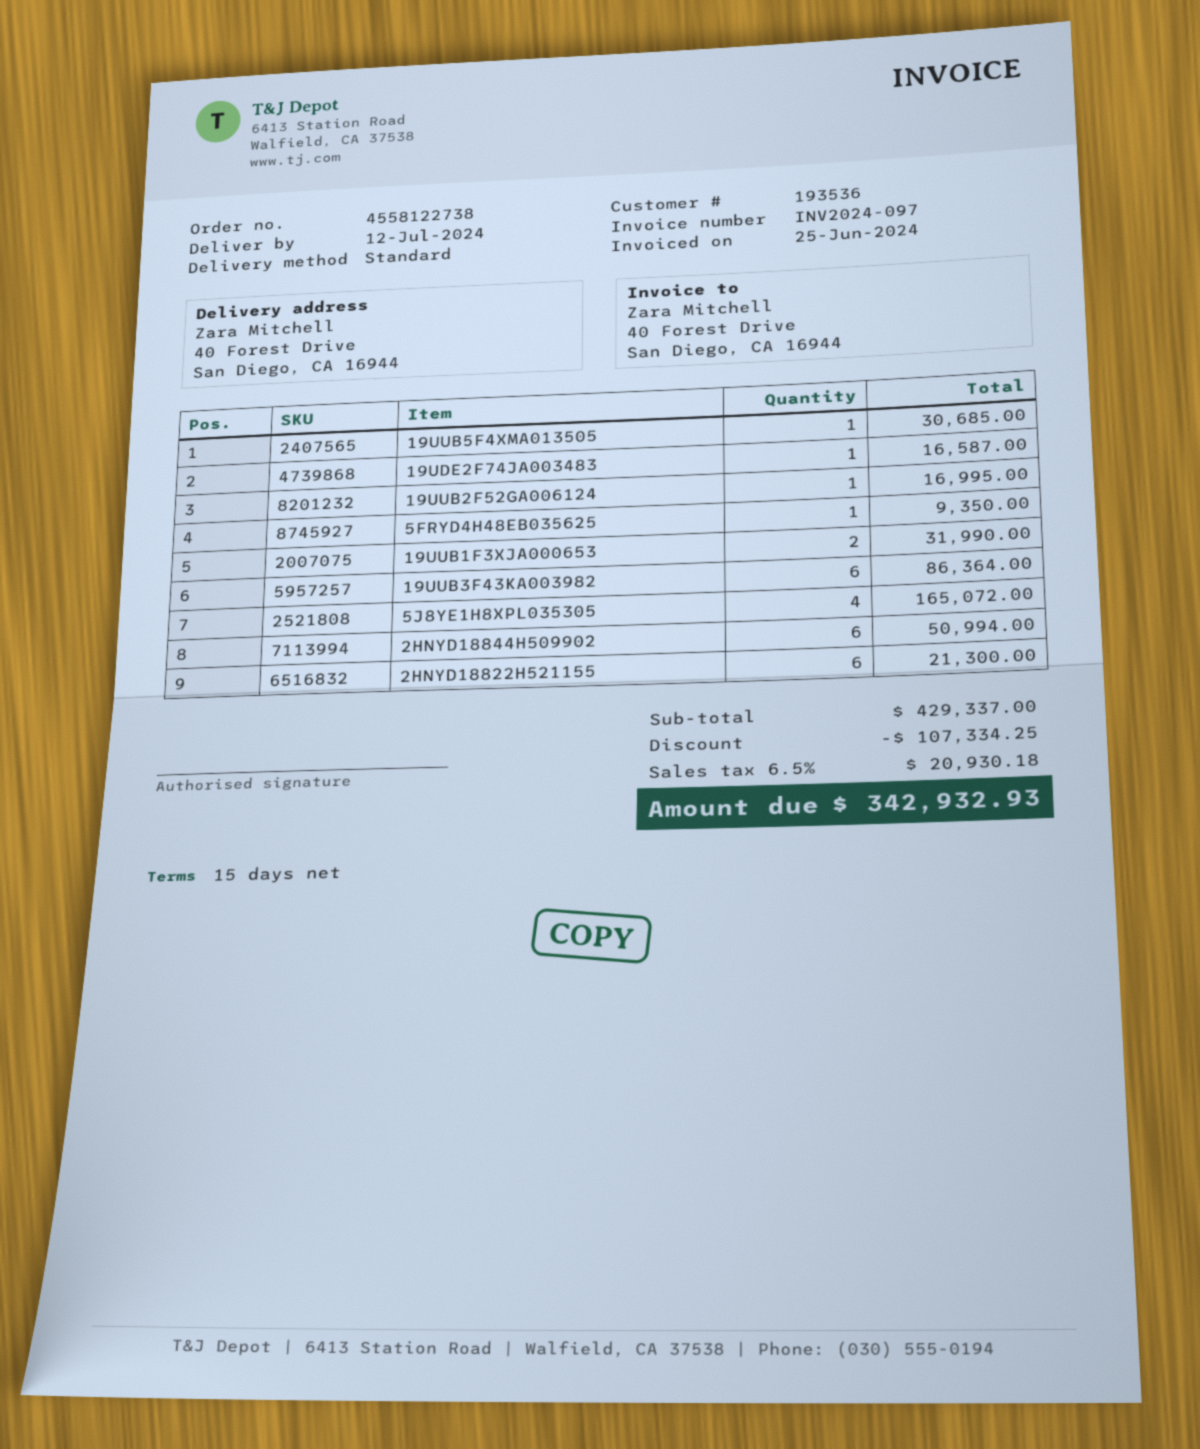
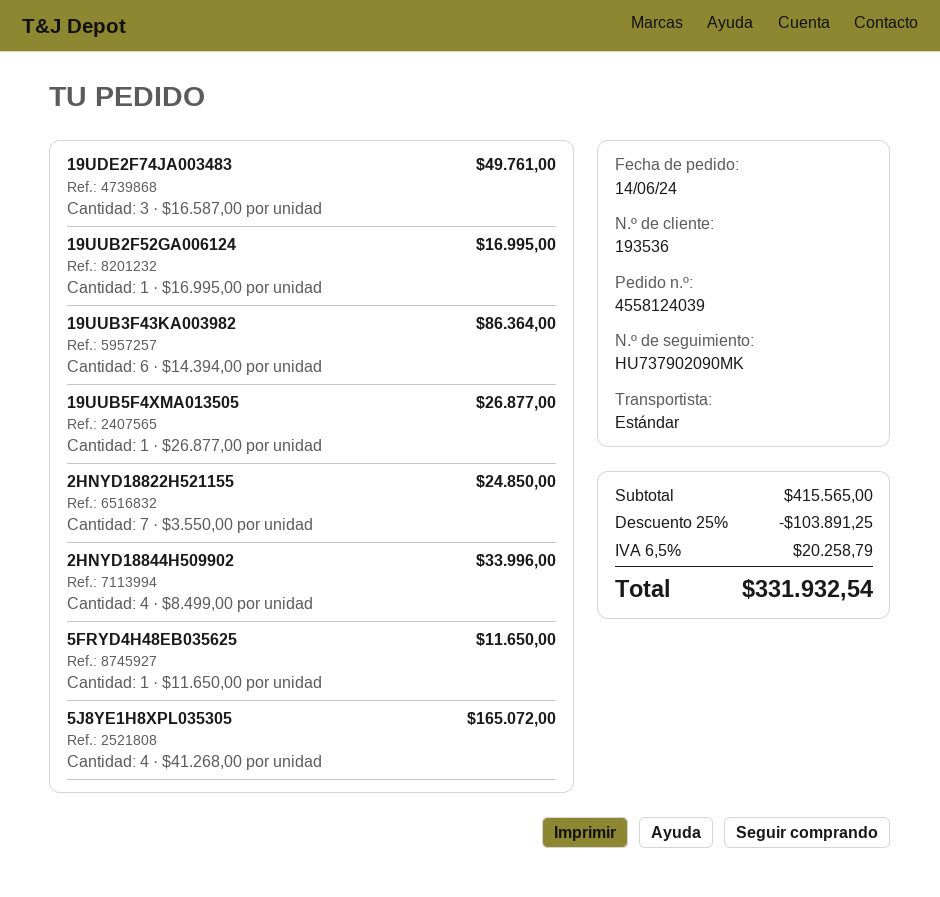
order number: 4558122738 -> 4558124039
19UUB5F4XMA013505: 1 for 30685.00 -> 1 for 26877.00
19UDE2F74JA003483: 1 for 16587.00 -> 3 for 49761.00
5FRYD4H48EB035625: 1 for 9350.00 -> 1 for 11650.00
19UUB1F3XJA000653: 2 for 31990.00 -> none
2HNYD18844H509902: 6 for 50994.00 -> 4 for 33996.00
2HNYD18822H521155: 6 for 21300.00 -> 7 for 24850.00
subtotal: 429337.00 -> 415565.00
discount: 107334.25 -> 103891.25
tax: 6.5% = 20930.18 -> 6.5% = 20258.79
total: 342932.93 -> 331932.54

